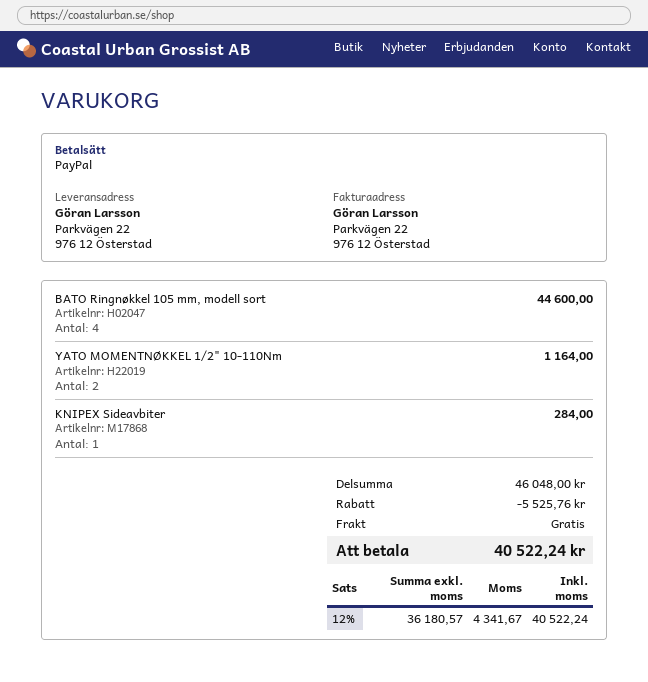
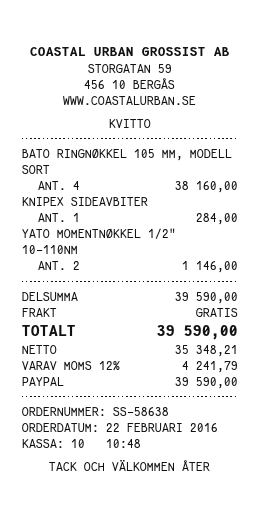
BATO Ringnøkkel 105 mm, modell sort: 4 for 44600.00 -> 4 for 38160.00
YATO MOMENTNØKKEL 1/2" 10-110Nm: 2 for 1164.00 -> 2 for 1146.00
subtotal: 46048.00 -> 39590.00
discount: 5525.76 -> none
net: 36180.57 -> 35348.21
tax: 12% = 4341.67 -> 12% = 4241.79
total: 40522.24 -> 39590.00

